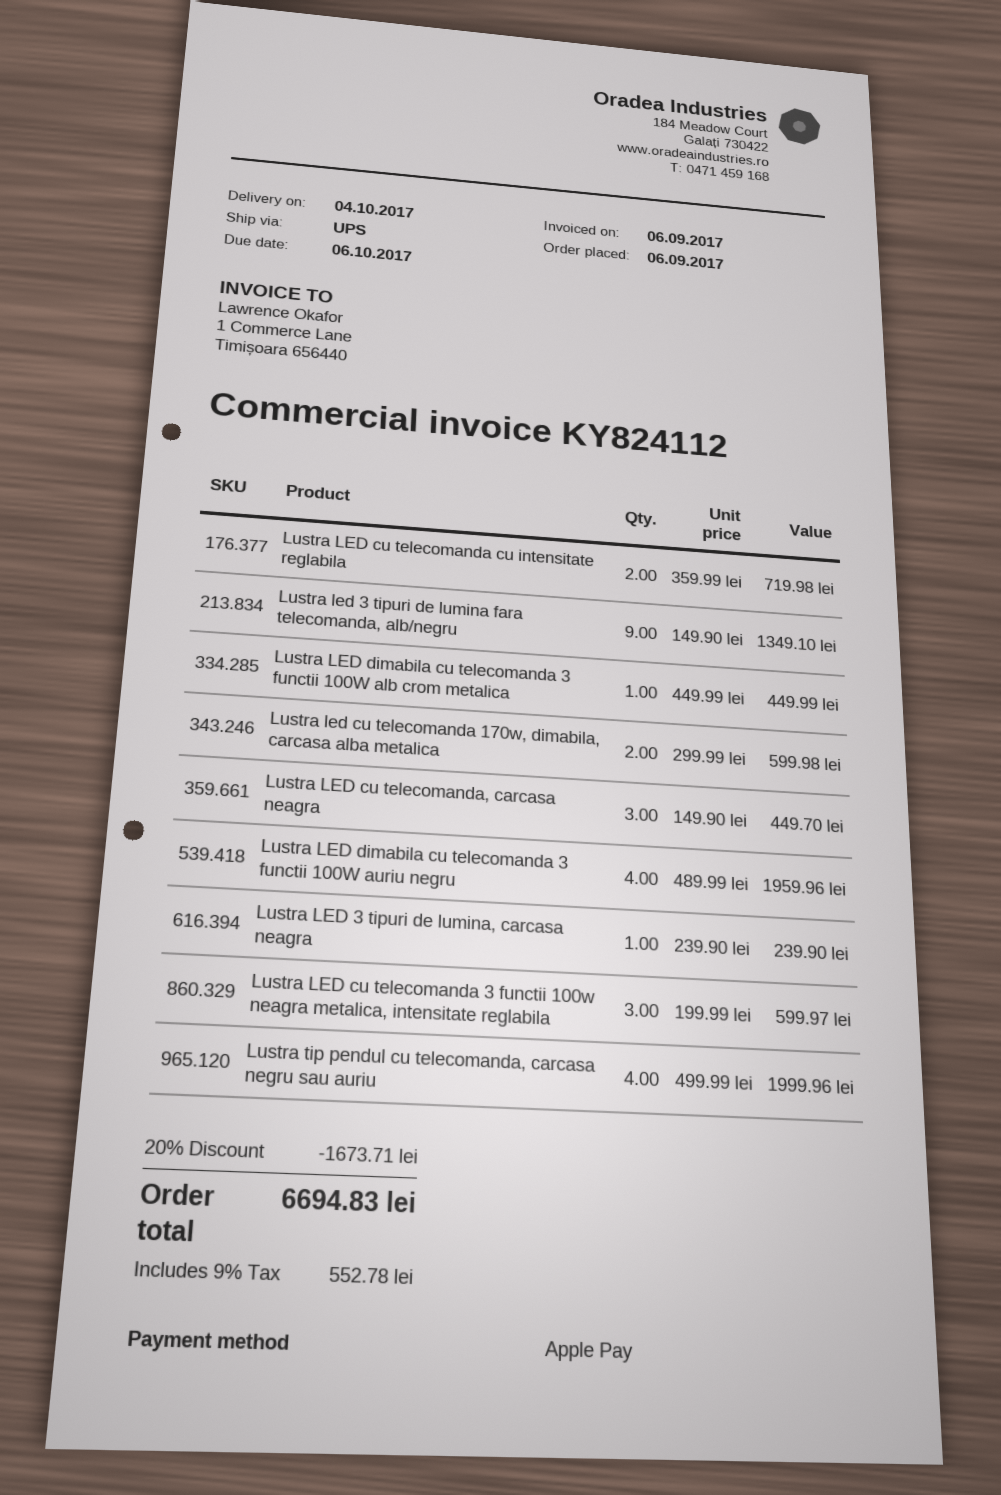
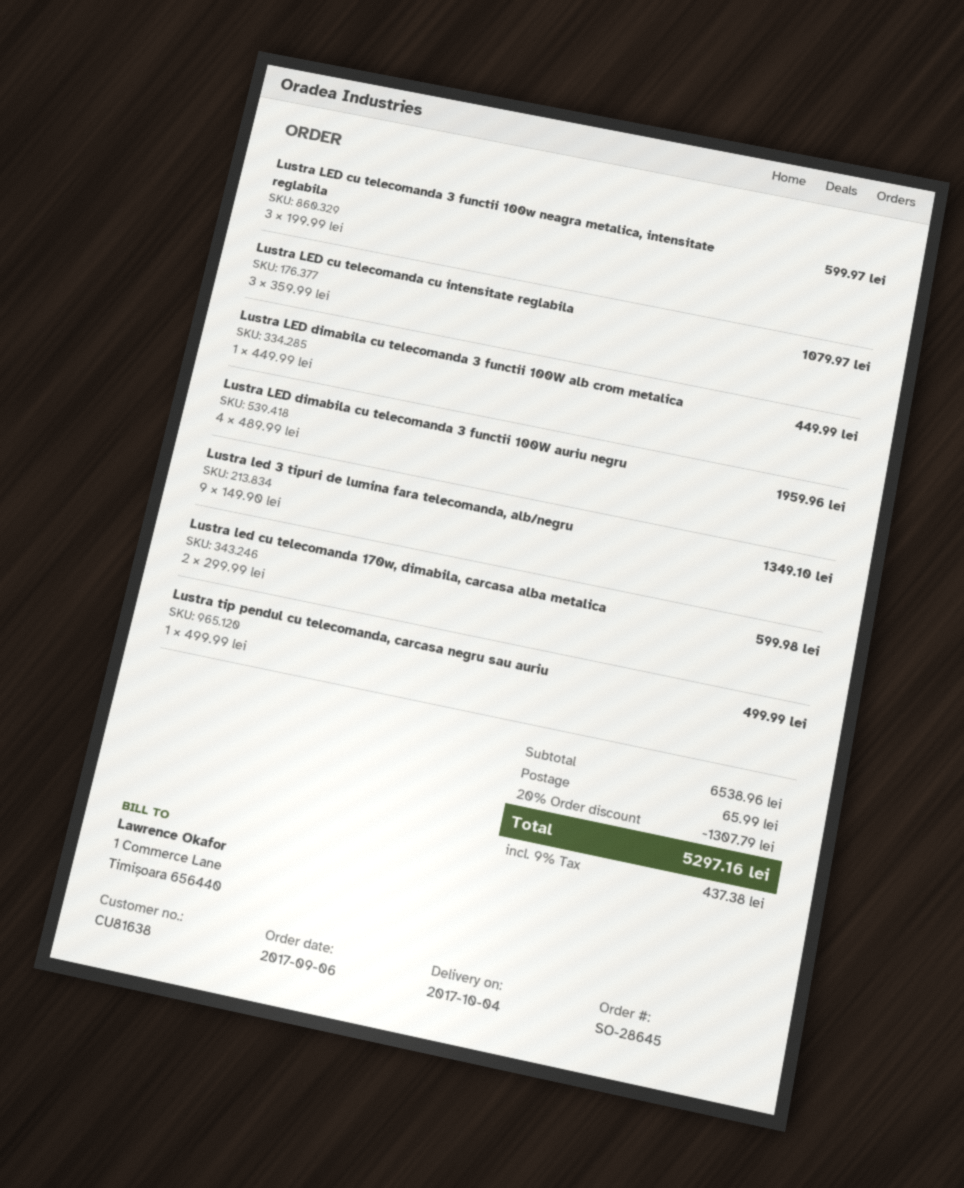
Lustra LED cu telecomanda cu intensitate reglabila: 2 x 359.99 = 719.98 -> 3 x 359.99 = 1079.97
Lustra LED cu telecomanda, carcasa neagra: 3 x 149.90 = 449.70 -> none
Lustra LED 3 tipuri de lumina, carcasa neagra: 1 x 239.90 = 239.90 -> none
Lustra tip pendul cu telecomanda, carcasa negru sau auriu: 4 x 499.99 = 1999.96 -> 1 x 499.99 = 499.99
discount: 20% = 1673.71 -> 20% = 1307.79
shipping: none -> 65.99
tax: 9% = 552.78 -> 9% = 437.38
total: 6694.83 -> 5297.16

